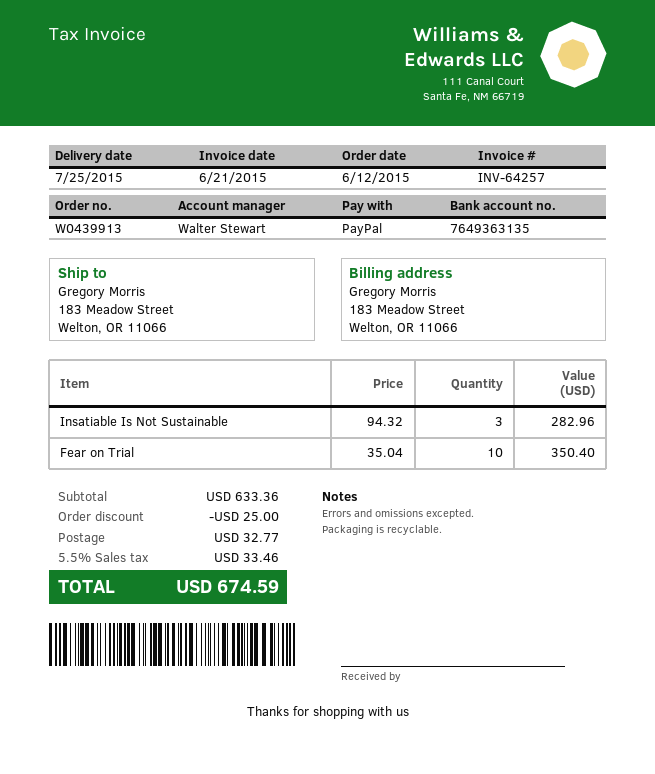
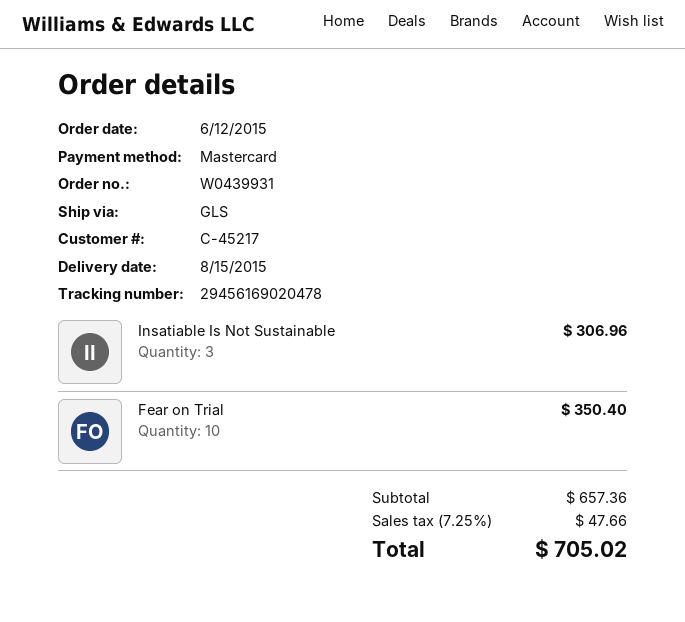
order number: W0439913 -> W0439931
delivery date: 2015-07-25 -> 2015-08-15
payment method: PayPal -> Mastercard
Insatiable Is Not Sustainable: 3 for 282.96 -> 3 for 306.96
subtotal: 633.36 -> 657.36
discount: 25.00 -> none
shipping: 32.77 -> none
tax: 5.5% = 33.46 -> 7.25% = 47.66
total: 674.59 -> 705.02

